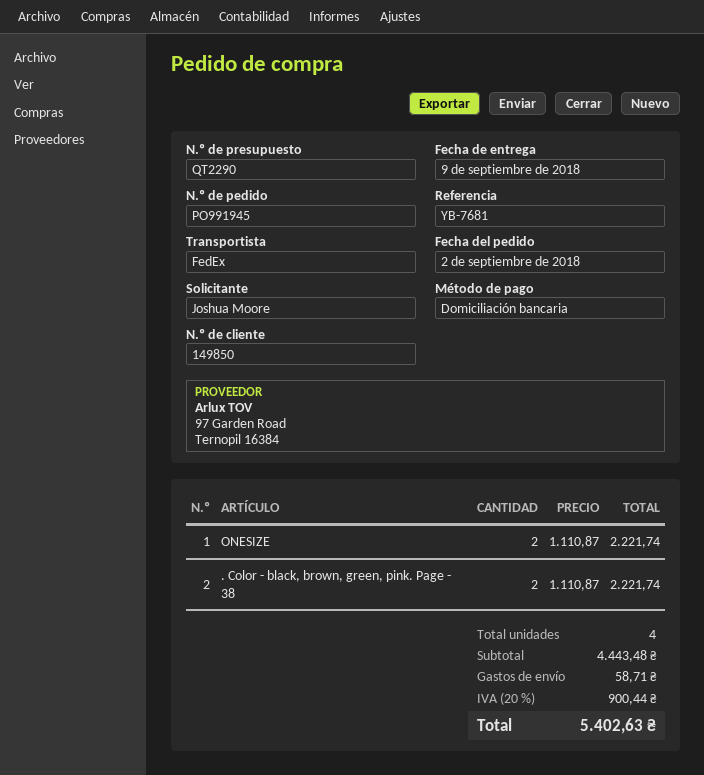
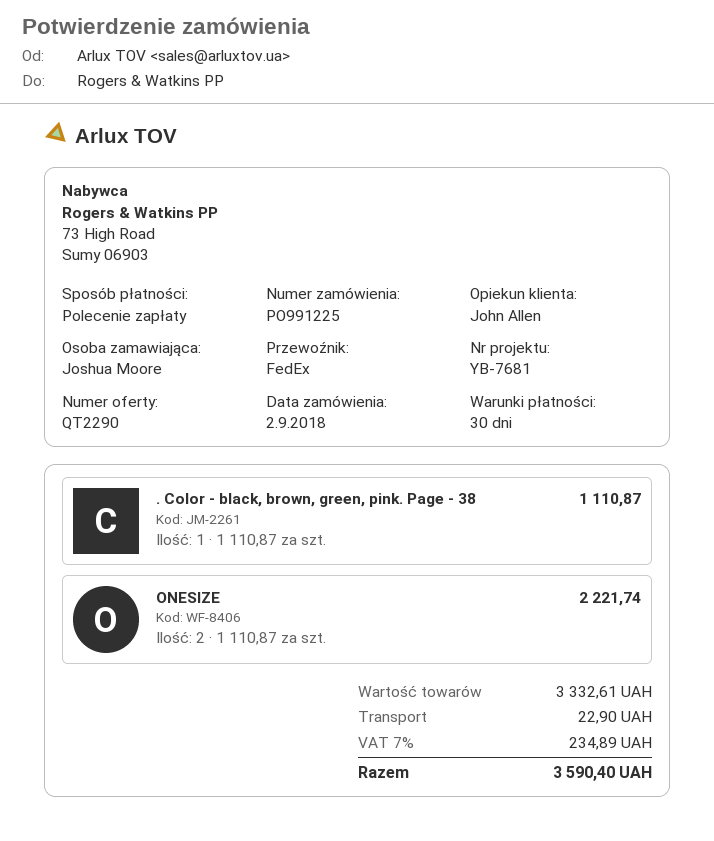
order number: PO991945 -> PO991225
. Color - black, brown, green, pink. Page - 38: 2 x 1110.87 = 2221.74 -> 1 x 1110.87 = 1110.87
subtotal: 4443.48 -> 3332.61
shipping: 58.71 -> 22.90
tax: 20% = 900.44 -> 7% = 234.89
total: 5402.63 -> 3590.40

